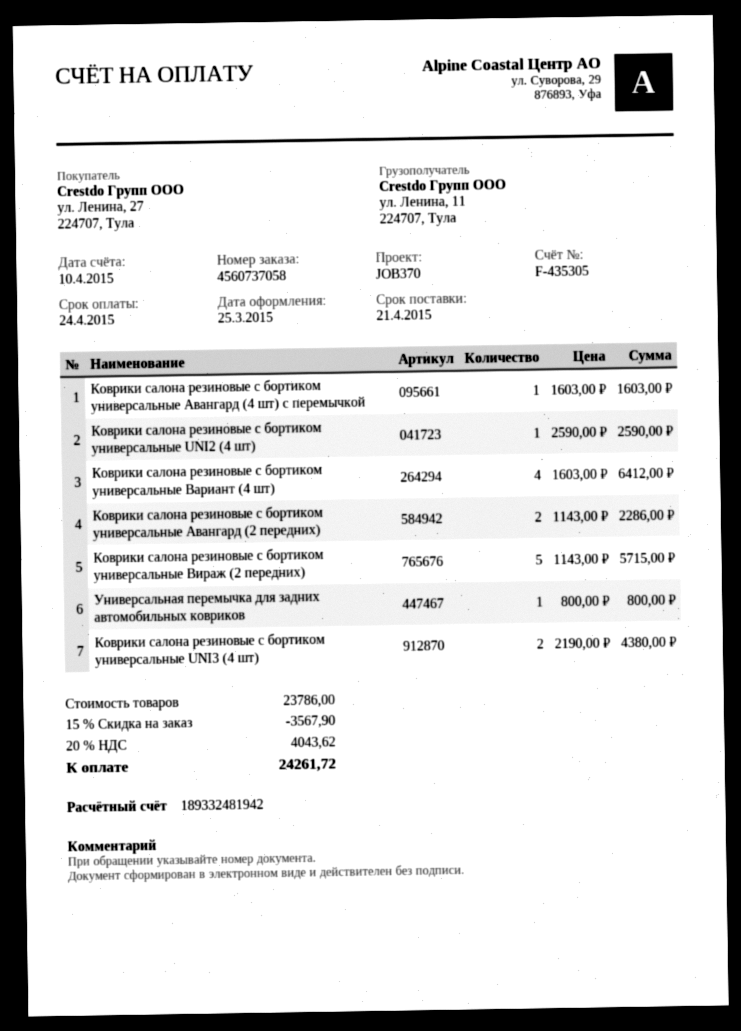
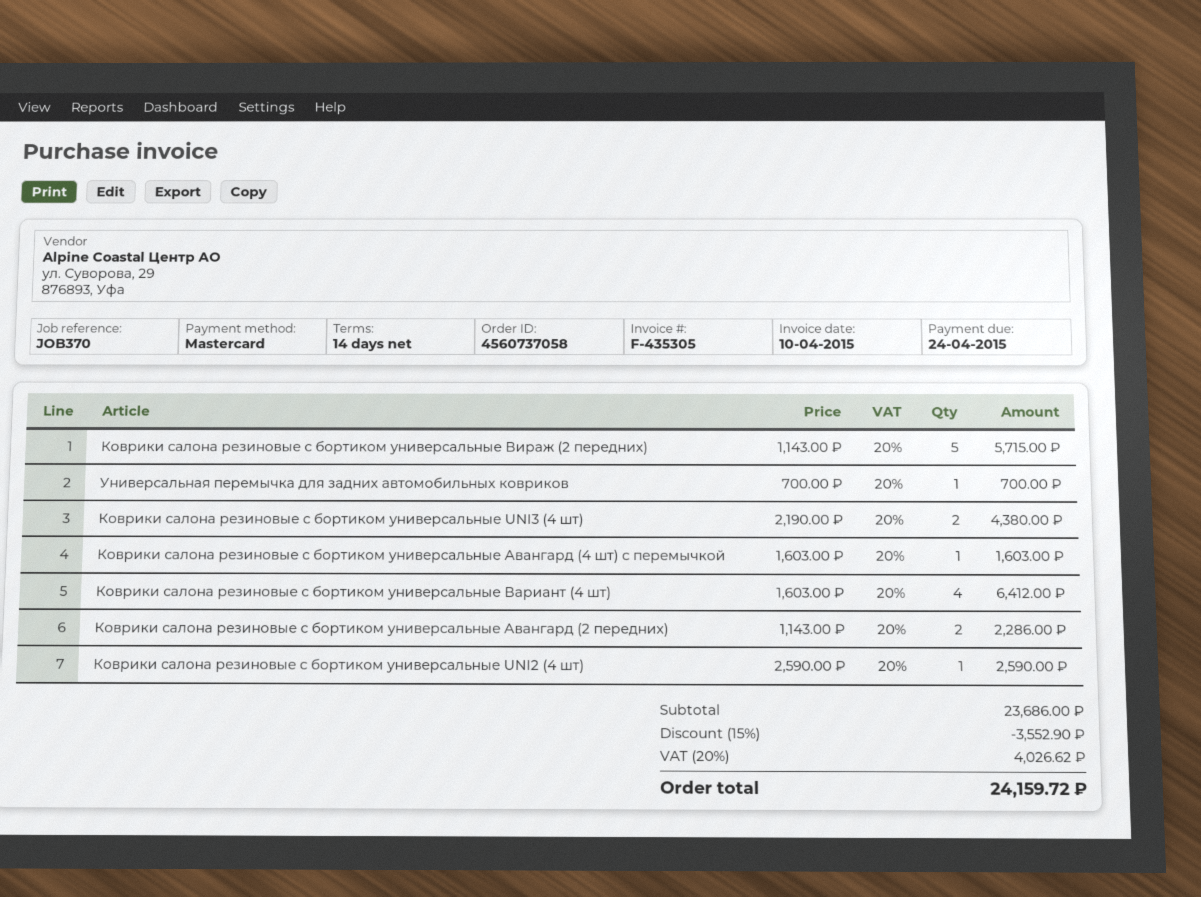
Универсальная перемычка для задних автомобильных ковриков: 1 x 800.00 = 800.00 -> 1 x 700.00 = 700.00
subtotal: 23786.00 -> 23686.00
discount: 15% = 3567.90 -> 15% = 3552.90
tax: 20% = 4043.62 -> 20% = 4026.62
total: 24261.72 -> 24159.72

